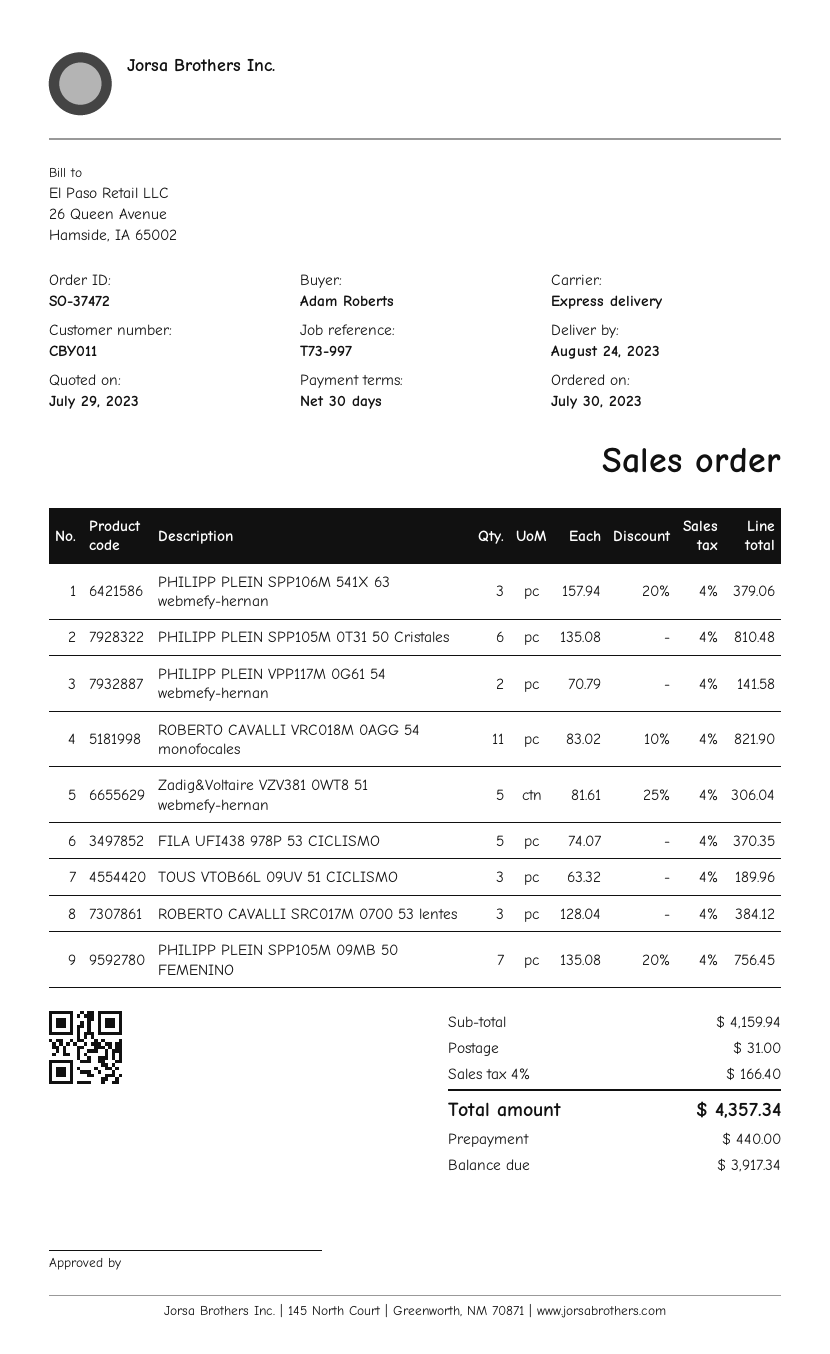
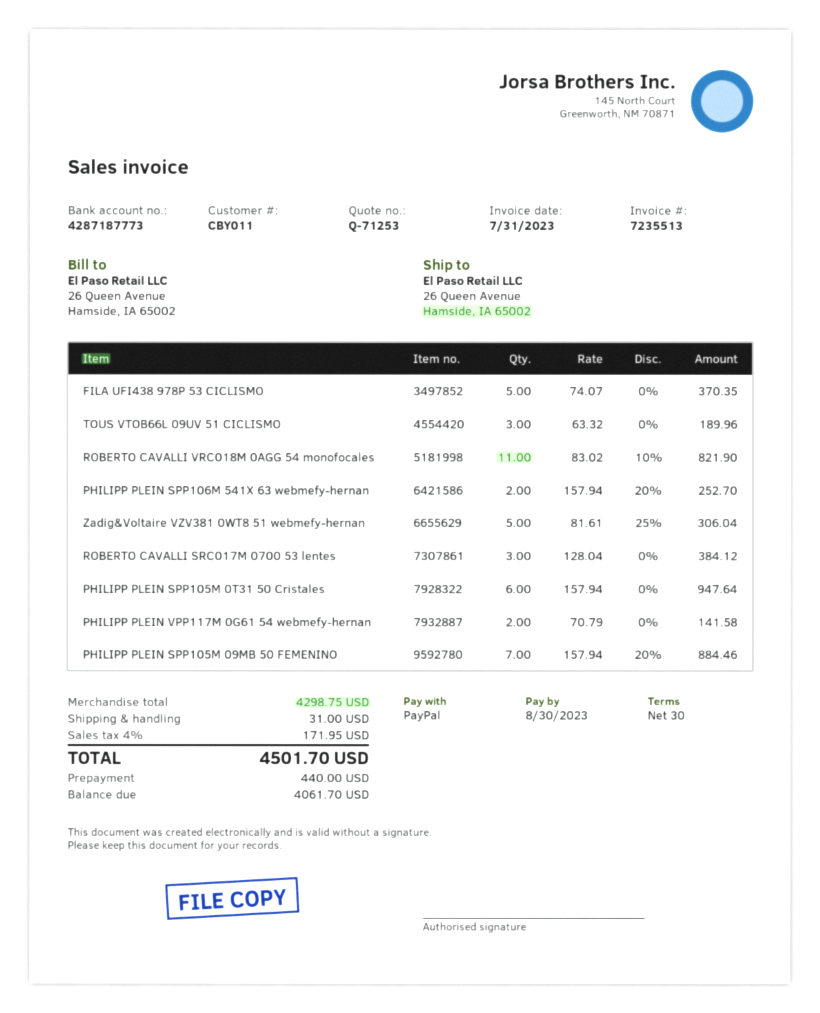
PHILIPP PLEIN SPP106M 541X 63 webmefy-hernan: 3 x 157.94 - 20% = 379.06 -> 2 x 157.94 - 20% = 252.70
PHILIPP PLEIN SPP105M 0T31 50 Cristales: 6 x 135.08 = 810.48 -> 6 x 157.94 = 947.64
PHILIPP PLEIN SPP105M 09MB 50 FEMENINO: 7 x 135.08 - 20% = 756.45 -> 7 x 157.94 - 20% = 884.46
subtotal: 4159.94 -> 4298.75
tax: 4% = 166.40 -> 4% = 171.95
total: 4357.34 -> 4501.70
balance: 3917.34 -> 4061.70

